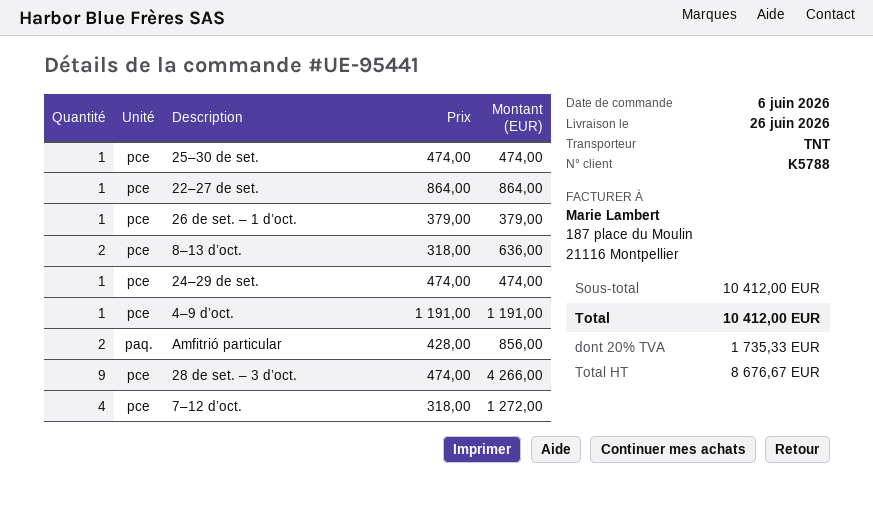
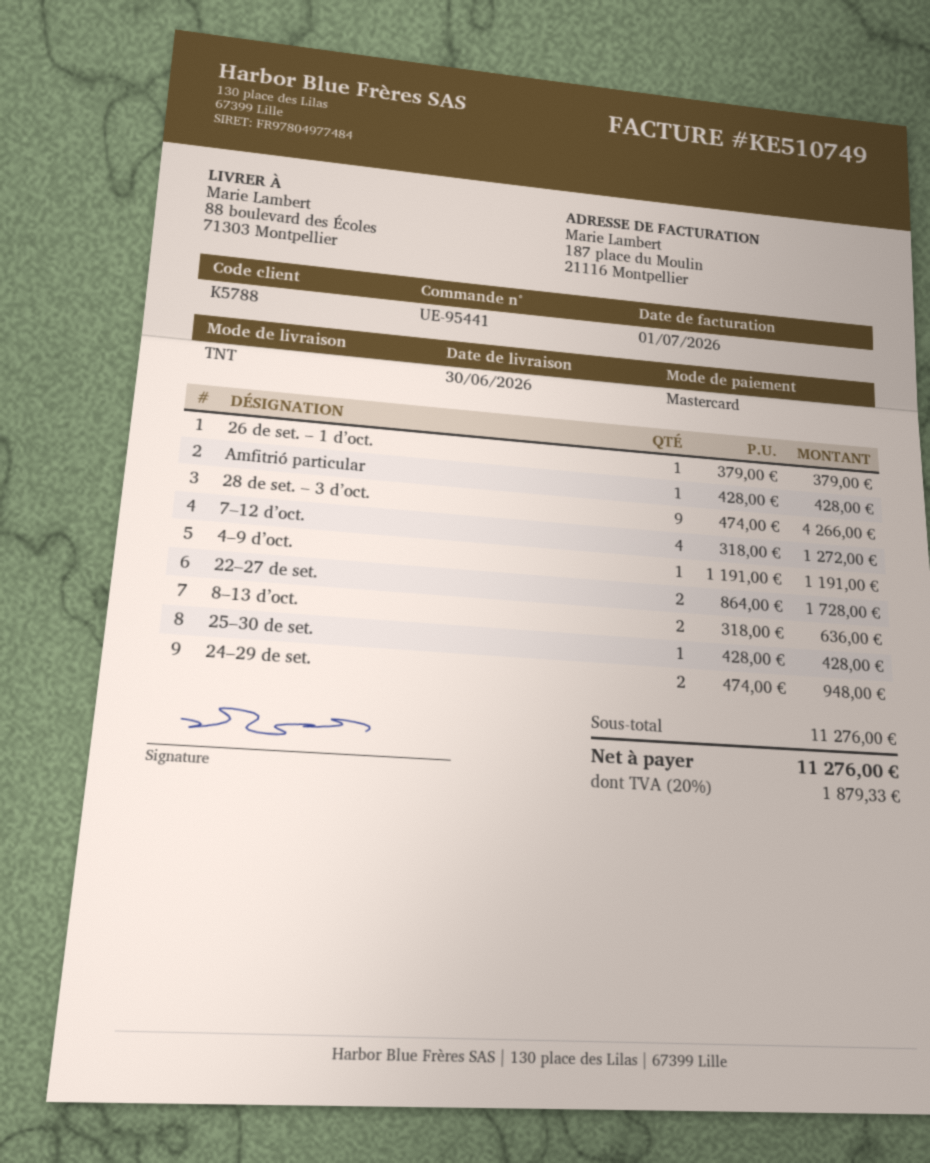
delivery date: 2026-06-26 -> 2026-06-30
25–30 de set.: 1 x 474.00 = 474.00 -> 1 x 428.00 = 428.00
22–27 de set.: 1 x 864.00 = 864.00 -> 2 x 864.00 = 1728.00
24–29 de set.: 1 x 474.00 = 474.00 -> 2 x 474.00 = 948.00
Amfitrió particular: 2 x 428.00 = 856.00 -> 1 x 428.00 = 428.00
subtotal: 10412.00 -> 11276.00
tax: 20% = 1735.33 -> 20% = 1879.33
total: 10412.00 -> 11276.00

